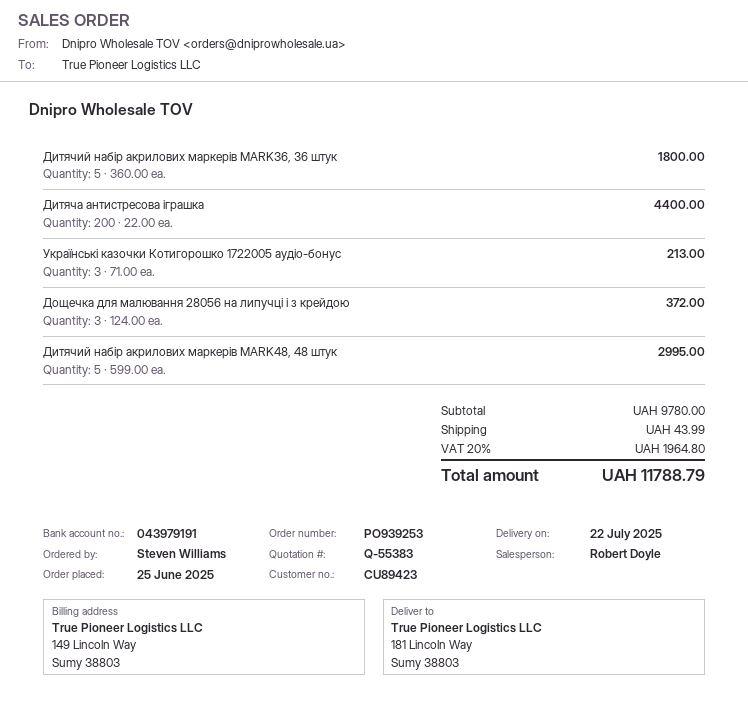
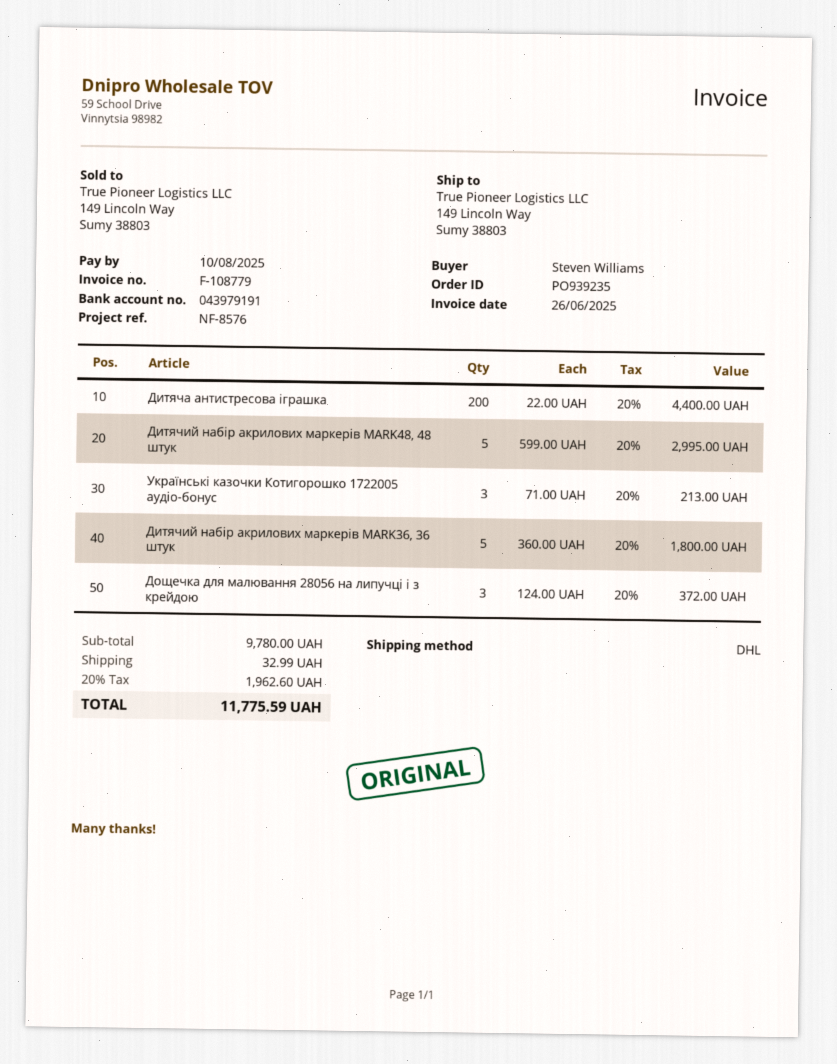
order number: PO939253 -> PO939235
ship to: 181 Lincoln Way, Sumy 38803 -> 149 Lincoln Way, Sumy 38803
shipping: 43.99 -> 32.99
tax: 20% = 1964.80 -> 20% = 1962.60
total: 11788.79 -> 11775.59

